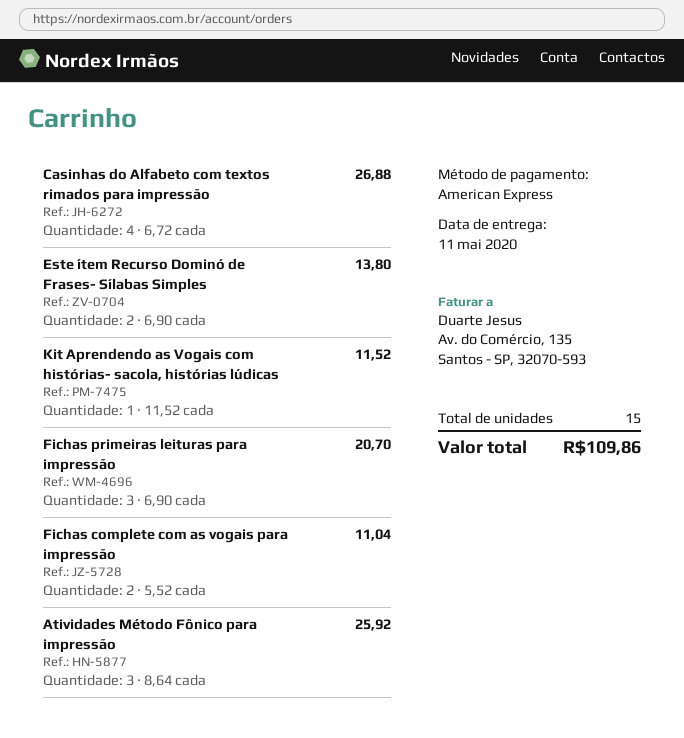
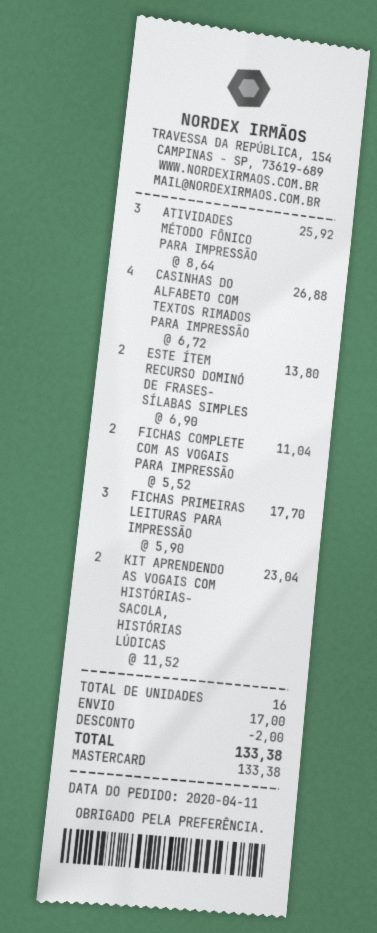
payment method: American Express -> Mastercard
Kit Aprendendo as Vogais com histórias- sacola, histórias lúdicas: 1 x 11.52 = 11.52 -> 2 x 11.52 = 23.04
Fichas primeiras leituras para impressão: 3 x 6.90 = 20.70 -> 3 x 5.90 = 17.70
total quantity: 15 -> 16
discount: none -> 2.00
shipping: none -> 17.00
total: 109.86 -> 133.38

